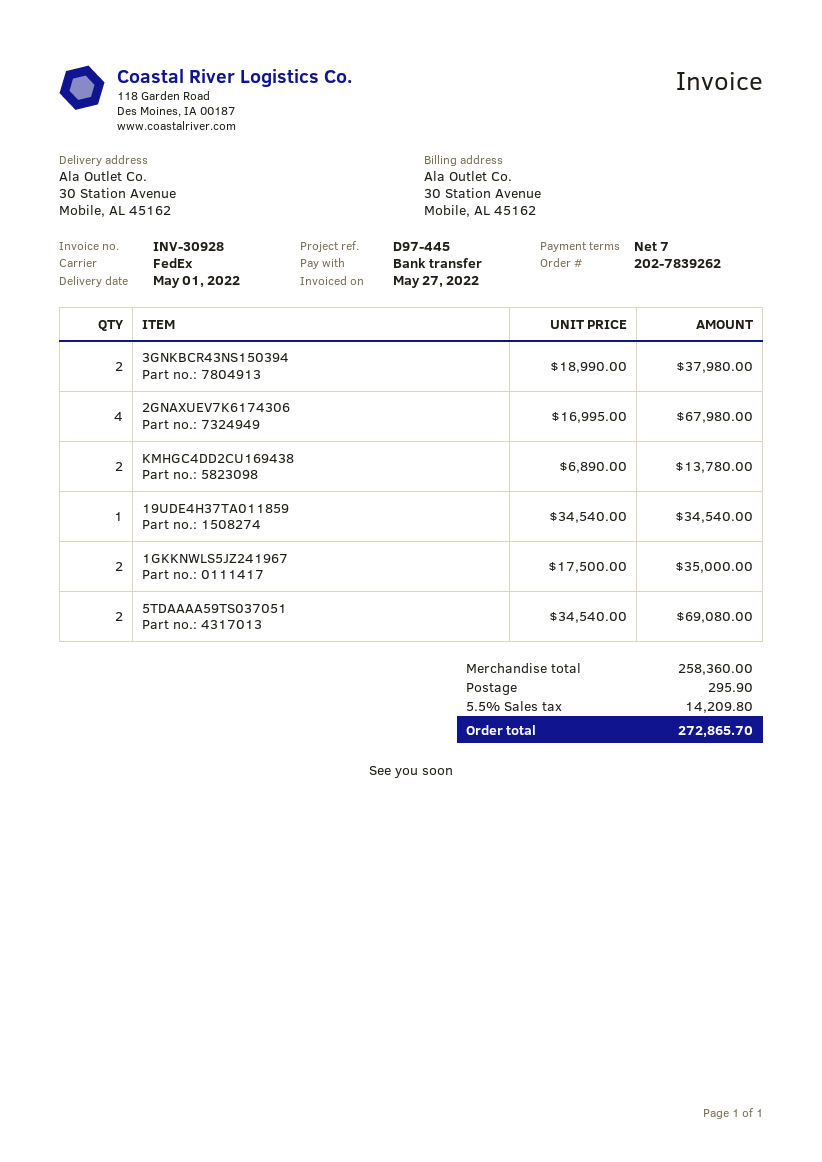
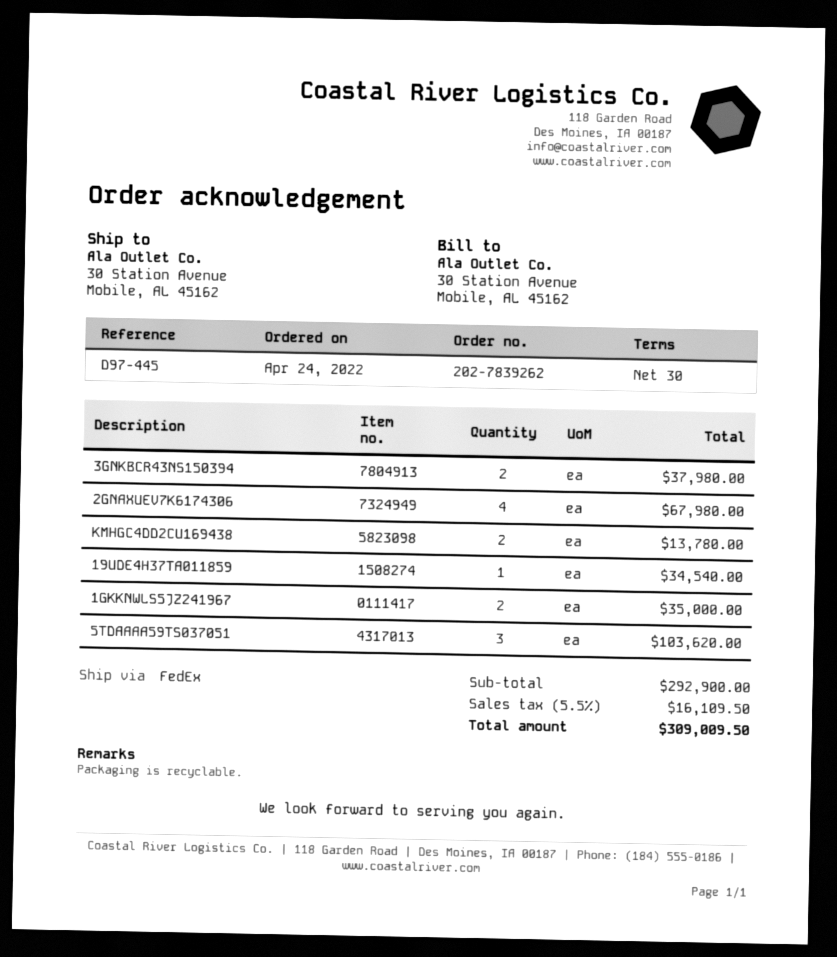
payment terms: 7 days -> 30 days
5TDAAAA59TS037051: 2 for 69080.00 -> 3 for 103620.00
subtotal: 258360.00 -> 292900.00
shipping: 295.90 -> none
tax: 5.5% = 14209.80 -> 5.5% = 16109.50
total: 272865.70 -> 309009.50

